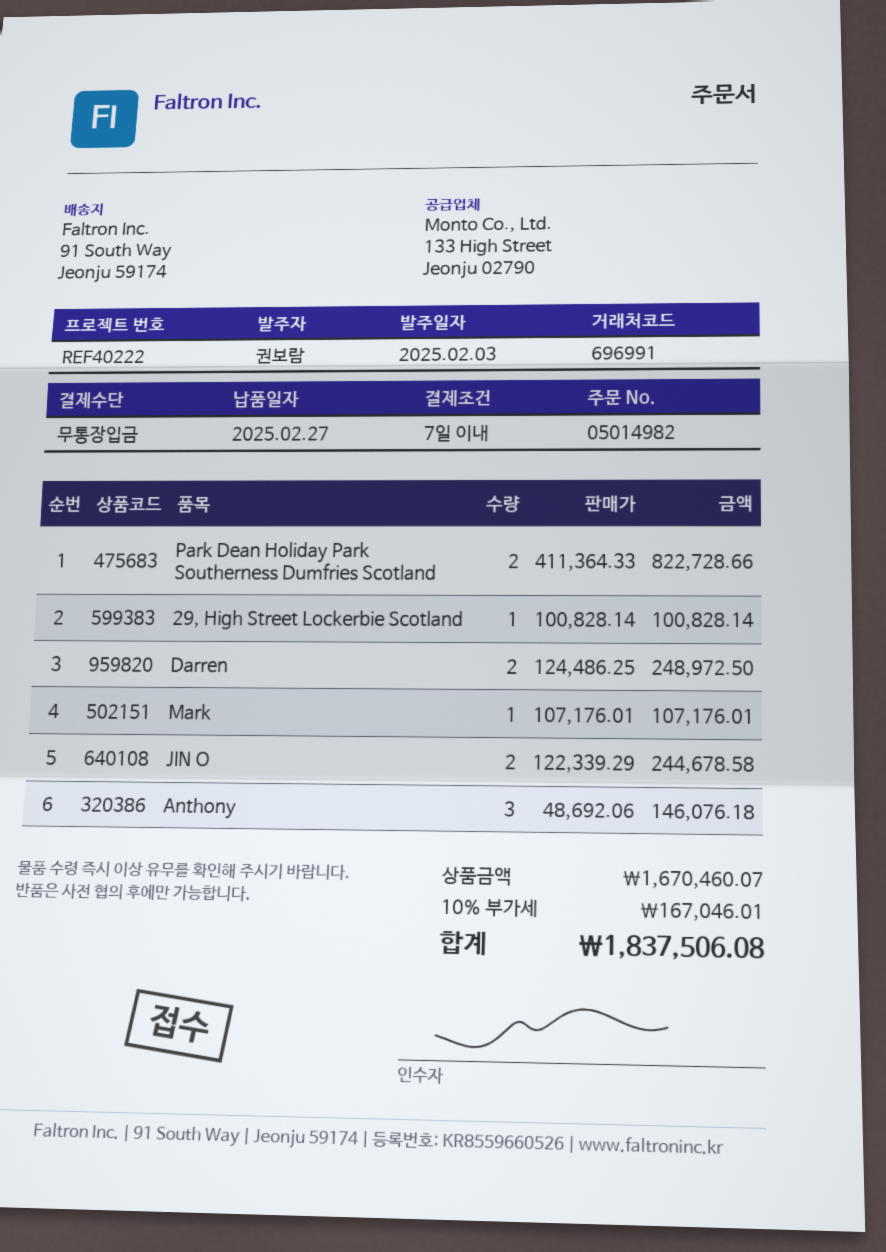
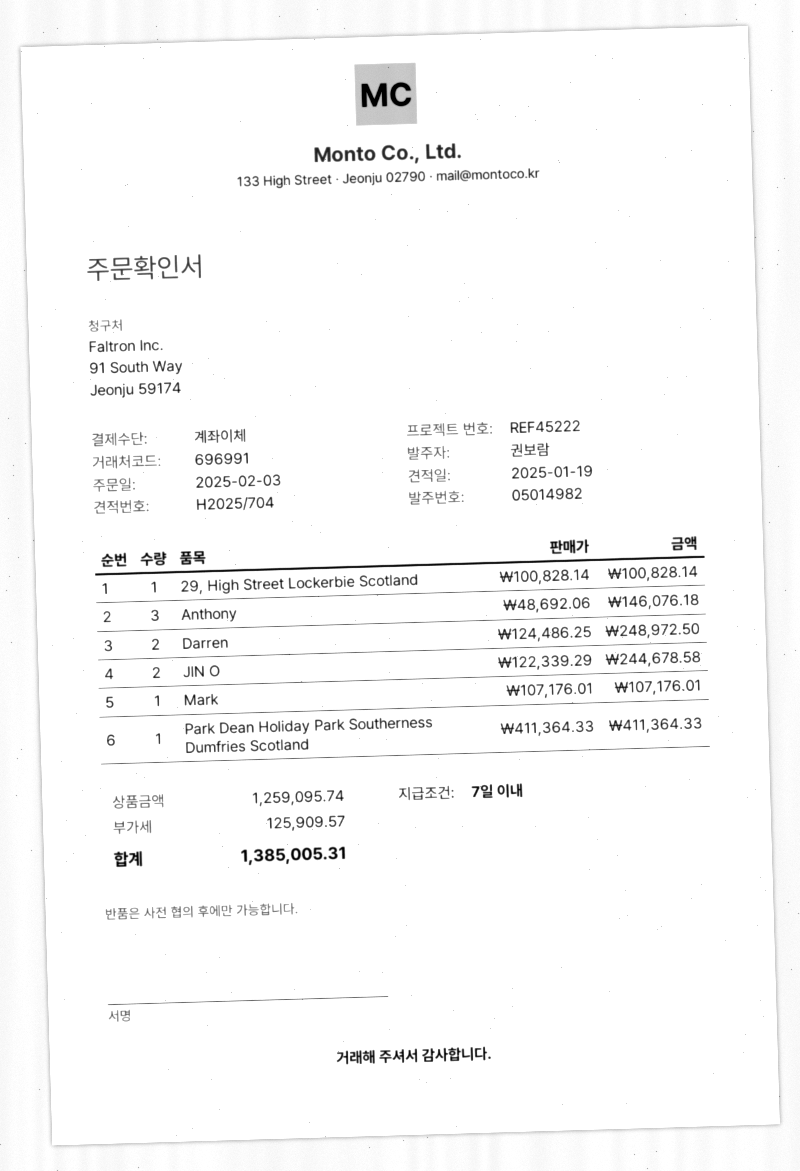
reference: REF40222 -> REF45222
Park Dean Holiday Park Southerness Dumfries Scotland: 2 x 411364.33 = 822728.66 -> 1 x 411364.33 = 411364.33
subtotal: 1670460.07 -> 1259095.74
tax: 167046.01 -> 125909.57
total: 1837506.08 -> 1385005.31

